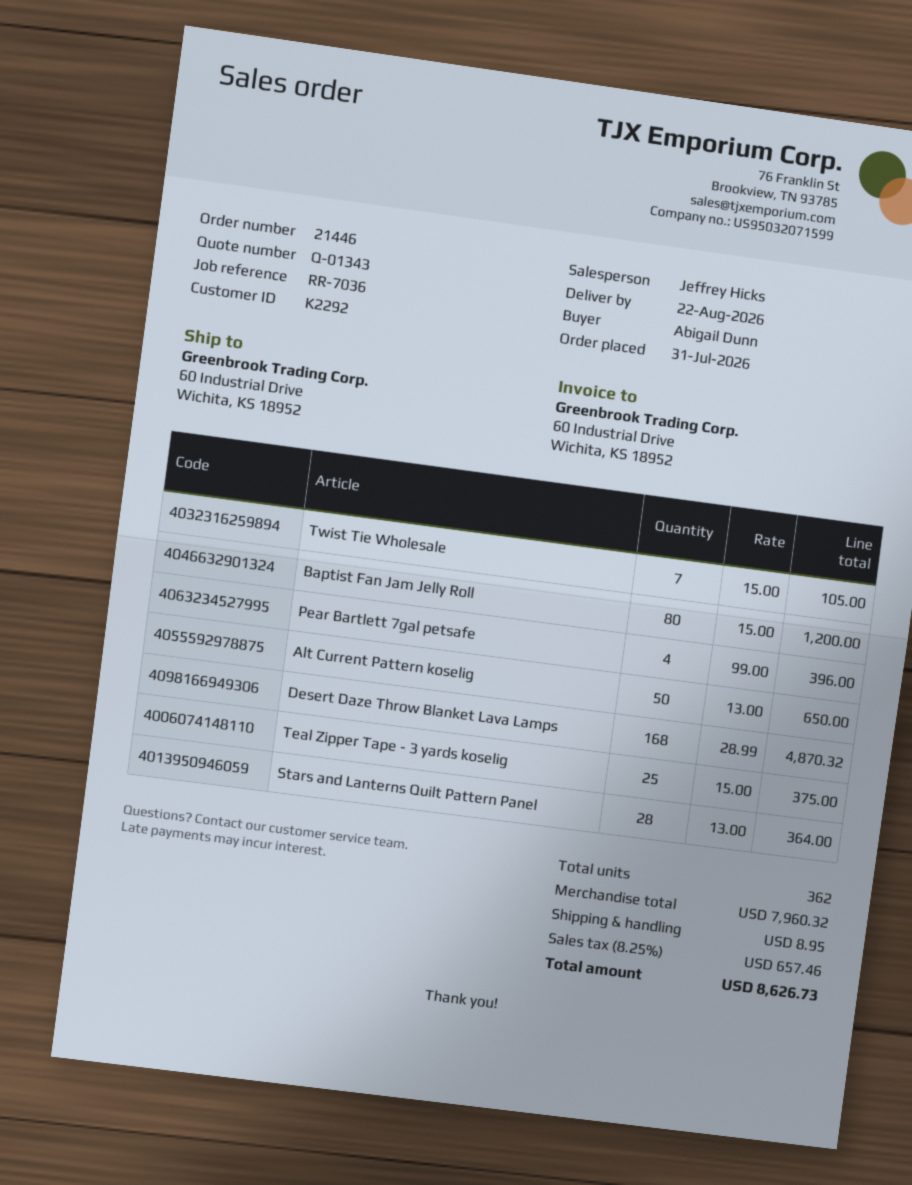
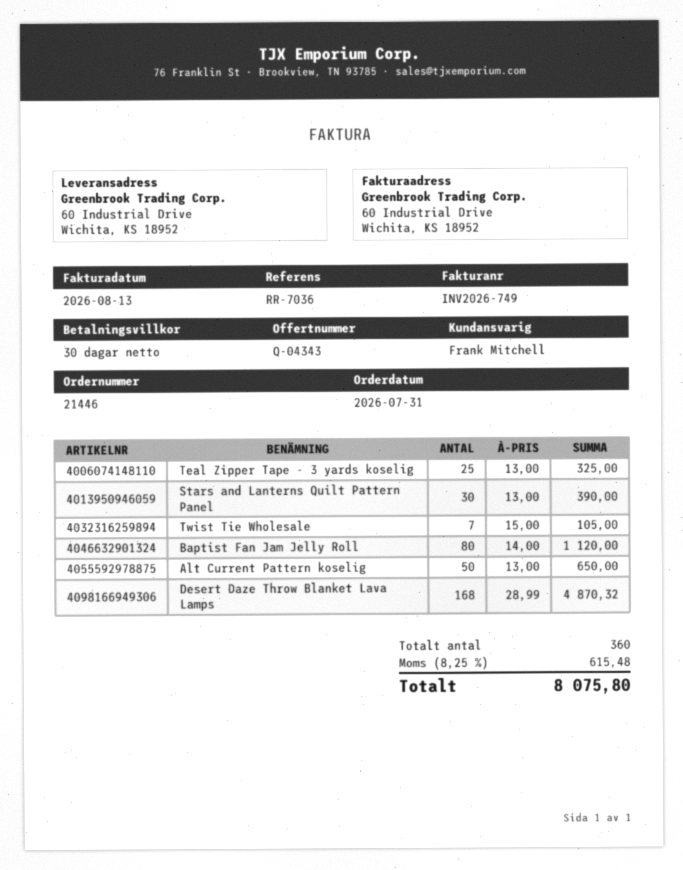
quote number: Q-01343 -> Q-04343
sales rep: Jeffrey Hicks -> Frank Mitchell
Baptist Fan Jam Jelly Roll: 80 x 15.00 = 1200.00 -> 80 x 14.00 = 1120.00
Pear Bartlett 7gal petsafe: 4 x 99.00 = 396.00 -> none
Teal Zipper Tape - 3 yards koselig: 25 x 15.00 = 375.00 -> 25 x 13.00 = 325.00
Stars and Lanterns Quilt Pattern Panel: 28 x 13.00 = 364.00 -> 30 x 13.00 = 390.00
total quantity: 362 -> 360
shipping: 8.95 -> none
tax: 8.25% = 657.46 -> 8.25% = 615.48
total: 8626.73 -> 8075.80

